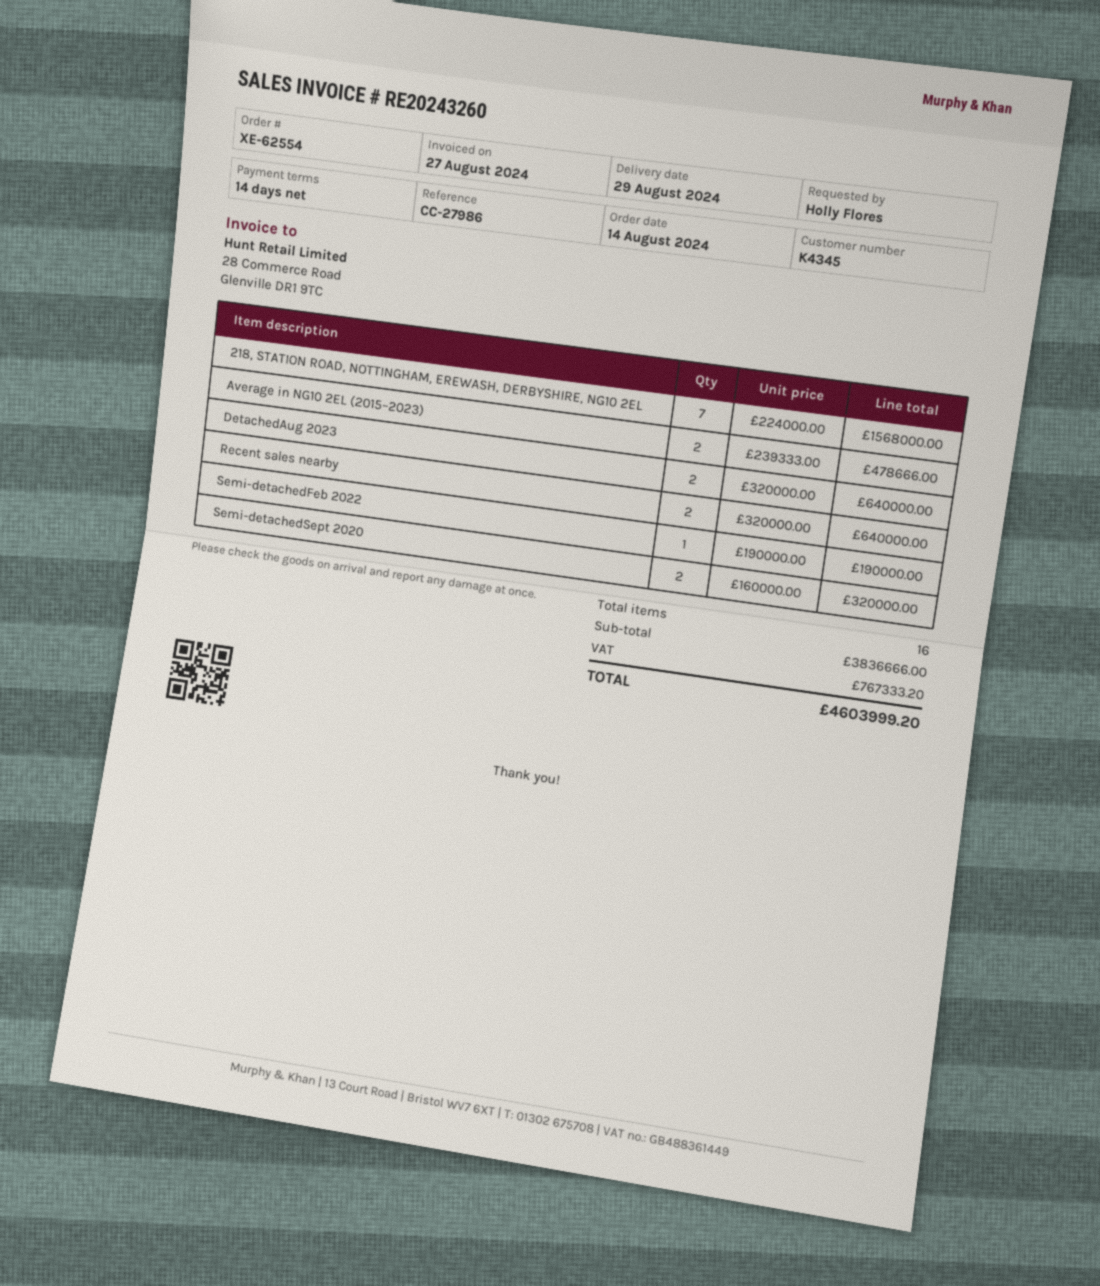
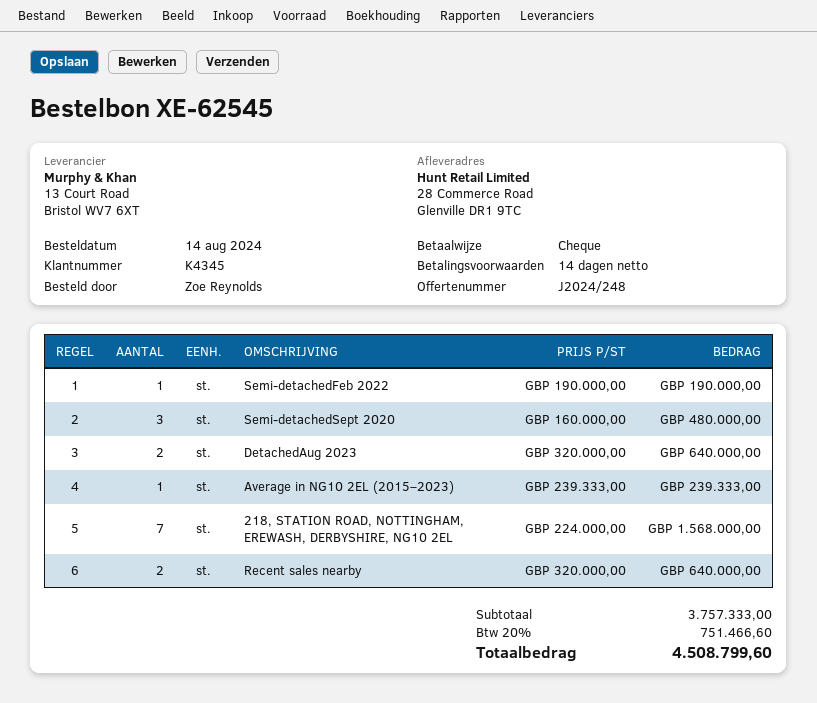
order number: XE-62554 -> XE-62545
ordered by: Holly Flores -> Zoe Reynolds
Average in NG10 2EL (2015–2023): 2 x 239333.00 = 478666.00 -> 1 x 239333.00 = 239333.00
Semi-detachedSept 2020: 2 x 160000.00 = 320000.00 -> 3 x 160000.00 = 480000.00
subtotal: 3836666.00 -> 3757333.00
tax: 767333.20 -> 751466.60
total: 4603999.20 -> 4508799.60

